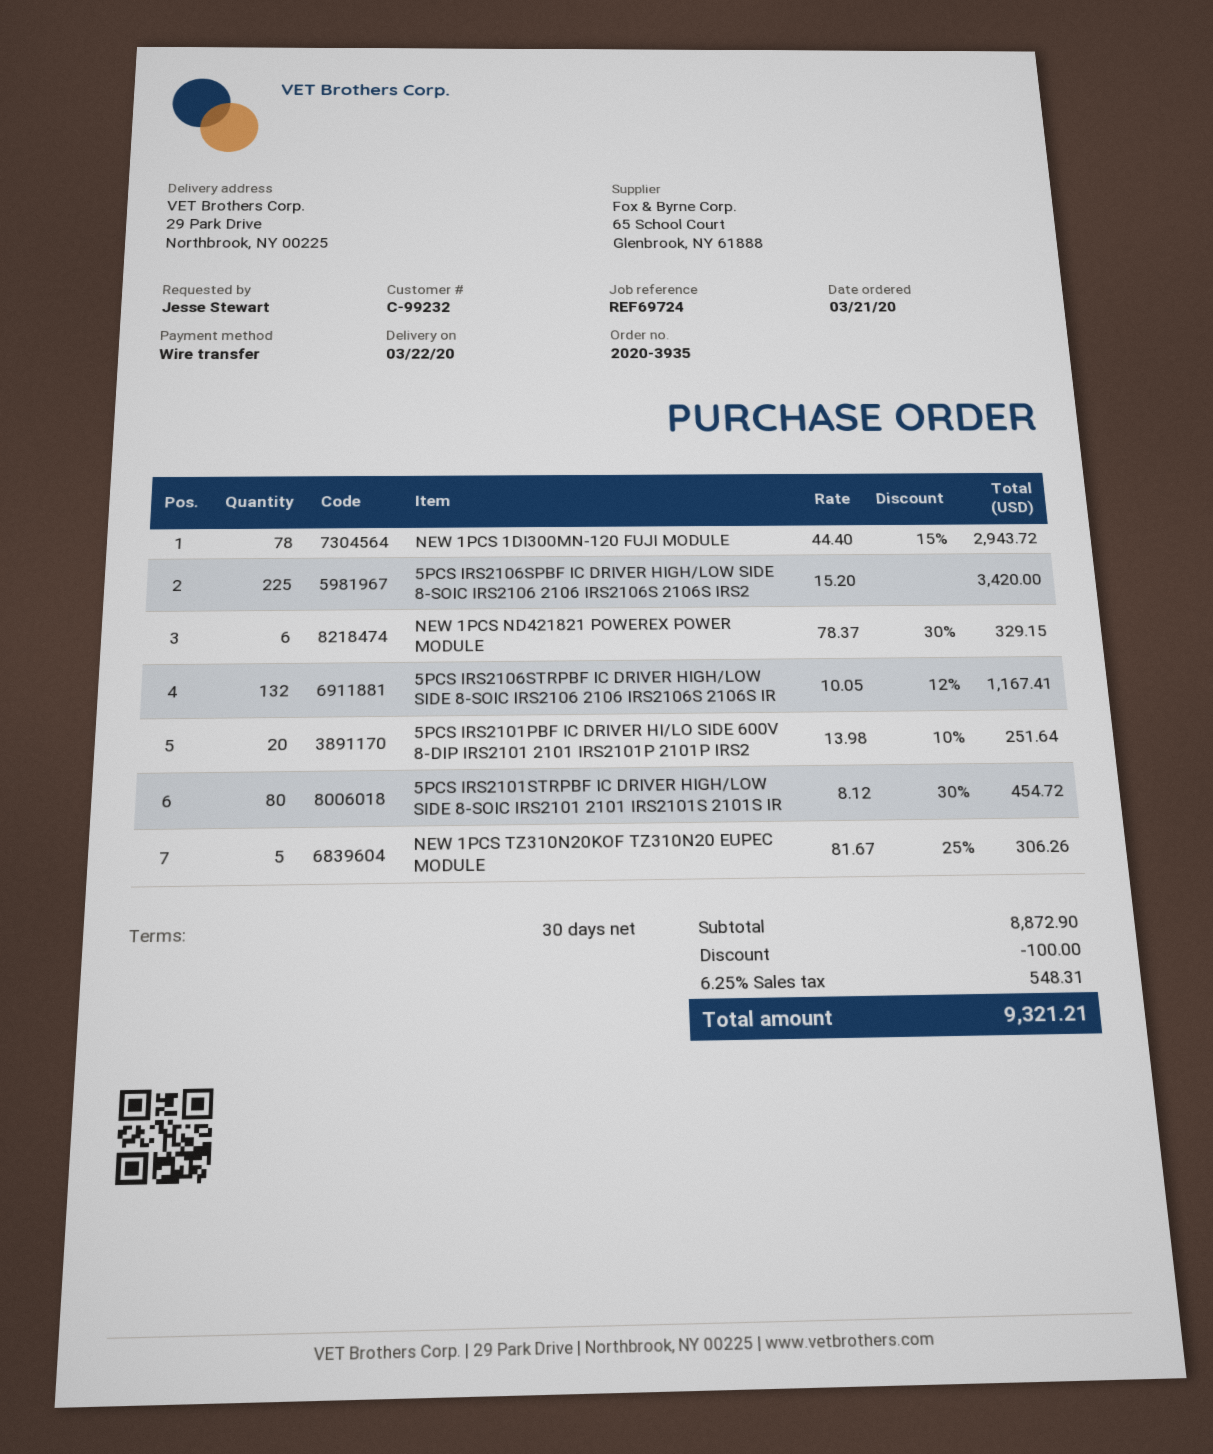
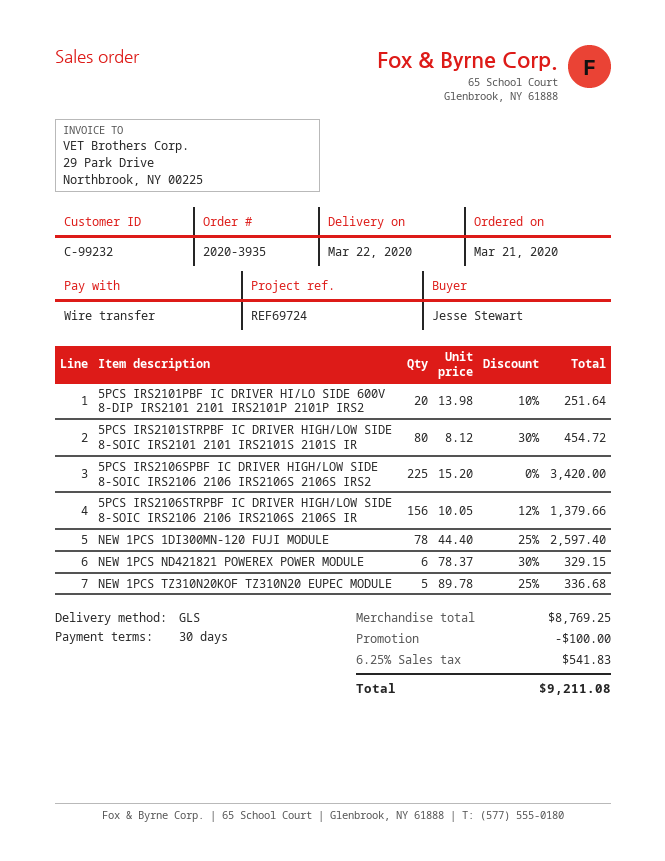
NEW 1PCS 1DI300MN-120 FUJI MODULE: 78 x 44.40 - 15% = 2943.72 -> 78 x 44.40 - 25% = 2597.40
5PCS IRS2106STRPBF IC DRIVER HIGH/LOW SIDE 8-SOIC IRS2106 2106 IRS2106S 2106S IR: 132 x 10.05 - 12% = 1167.41 -> 156 x 10.05 - 12% = 1379.66
NEW 1PCS TZ310N20KOF TZ310N20 EUPEC MODULE: 5 x 81.67 - 25% = 306.26 -> 5 x 89.78 - 25% = 336.68
subtotal: 8872.90 -> 8769.25
tax: 6.25% = 548.31 -> 6.25% = 541.83
total: 9321.21 -> 9211.08

